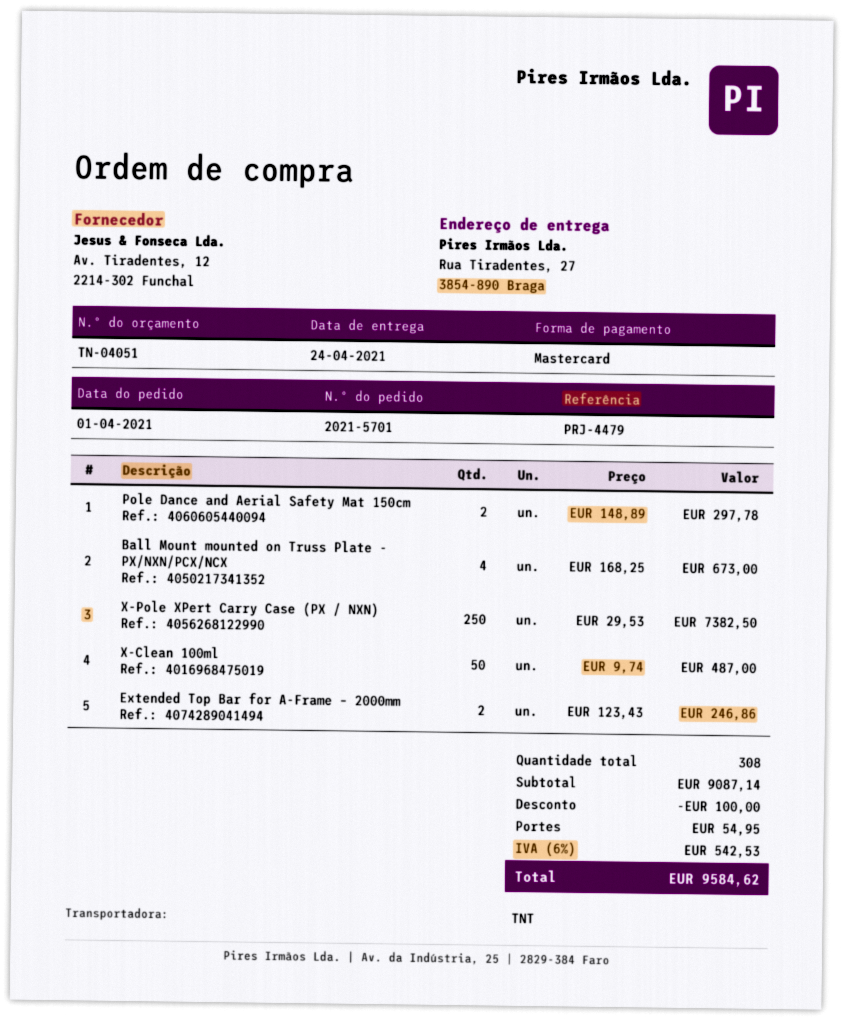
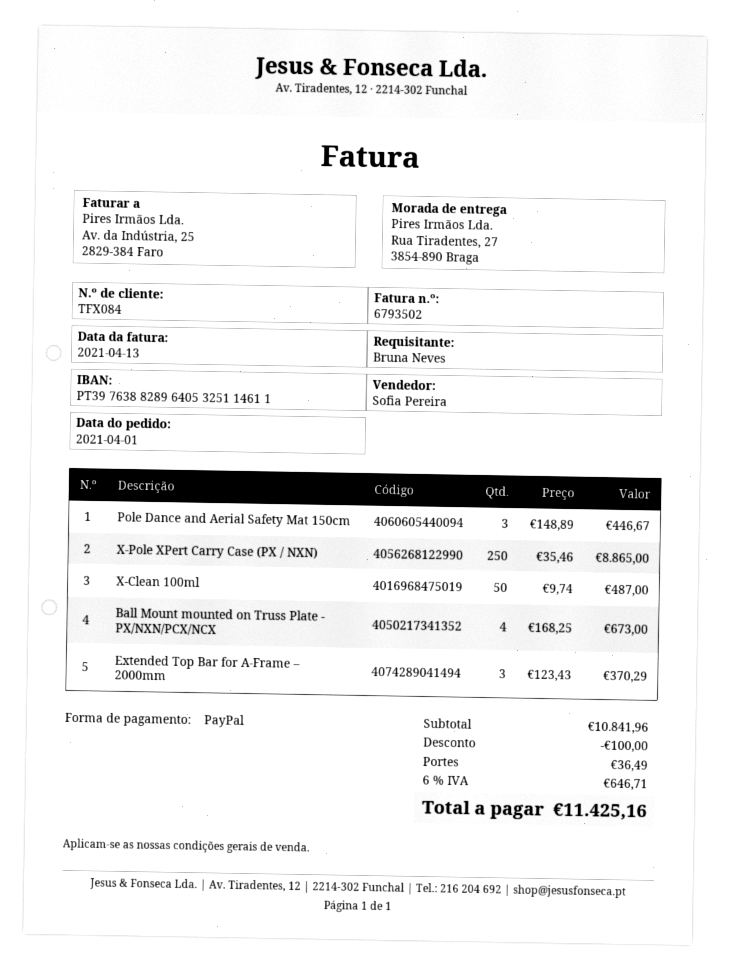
payment method: Mastercard -> PayPal
Pole Dance and Aerial Safety Mat 150cm: 2 x 148.89 = 297.78 -> 3 x 148.89 = 446.67
X-Pole XPert Carry Case (PX / NXN): 250 x 29.53 = 7382.50 -> 250 x 35.46 = 8865.00
Extended Top Bar for A-Frame – 2000mm: 2 x 123.43 = 246.86 -> 3 x 123.43 = 370.29
subtotal: 9087.14 -> 10841.96
shipping: 54.95 -> 36.49
tax: 6% = 542.53 -> 6% = 646.71
total: 9584.62 -> 11425.16

